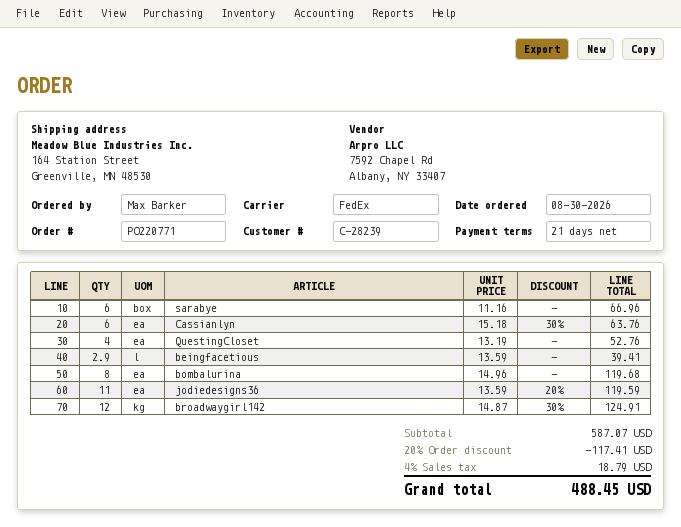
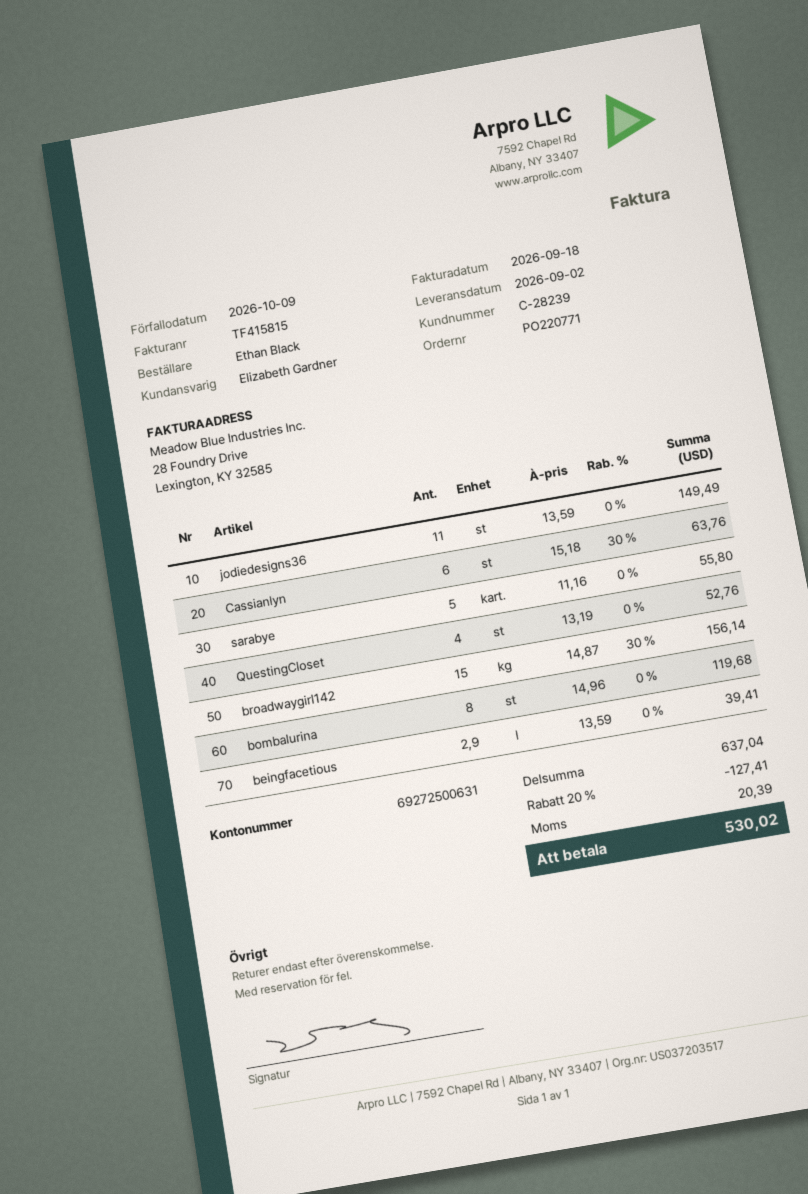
ordered by: Max Barker -> Ethan Black
sarabye: 6 x 11.16 = 66.96 -> 5 x 11.16 = 55.80
jodiedesigns36: 11 x 13.59 - 20% = 119.59 -> 11 x 13.59 = 149.49
broadwaygirl142: 12 x 14.87 - 30% = 124.91 -> 15 x 14.87 - 30% = 156.14
subtotal: 587.07 -> 637.04
discount: 20% = 117.41 -> 20% = 127.41
tax: 18.79 -> 20.39
total: 488.45 -> 530.02

